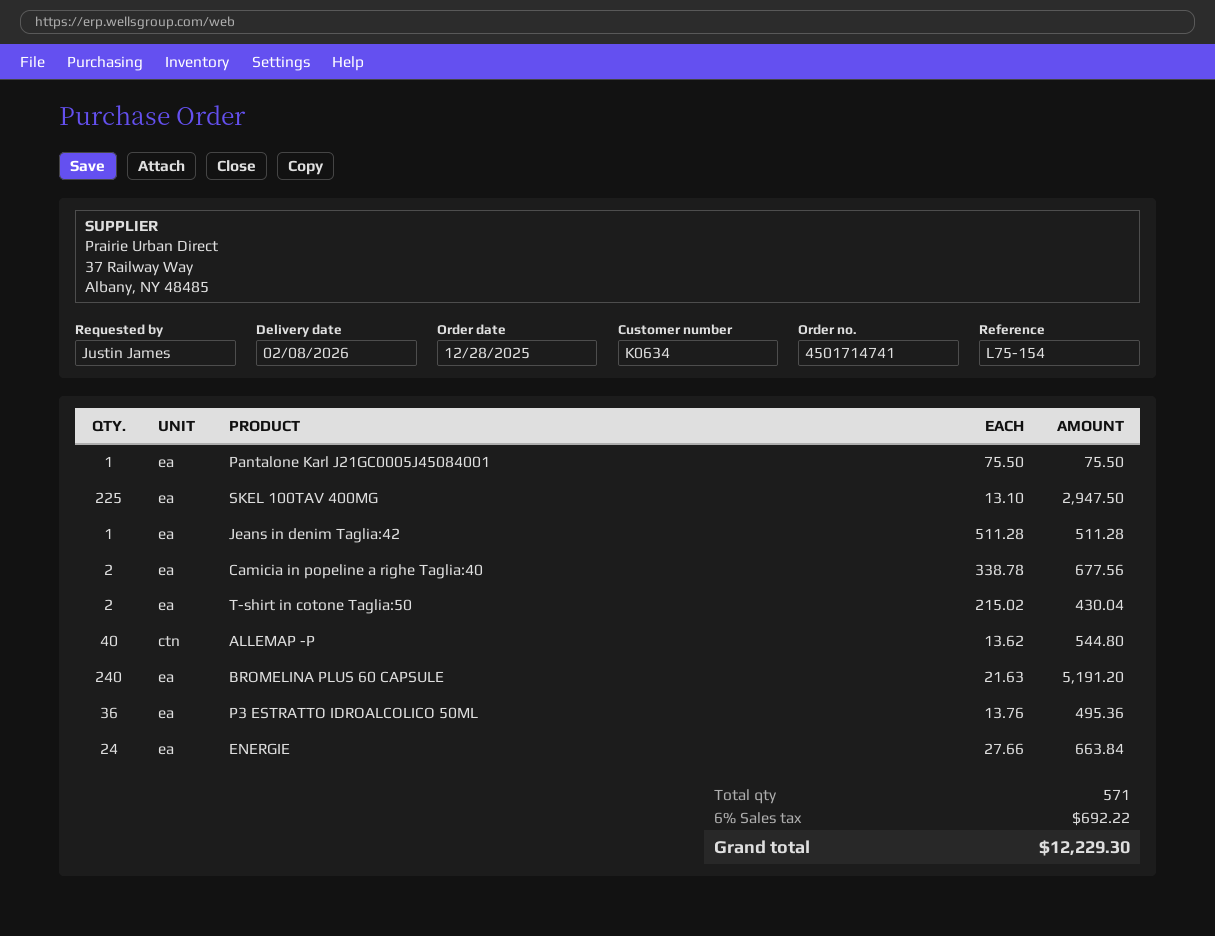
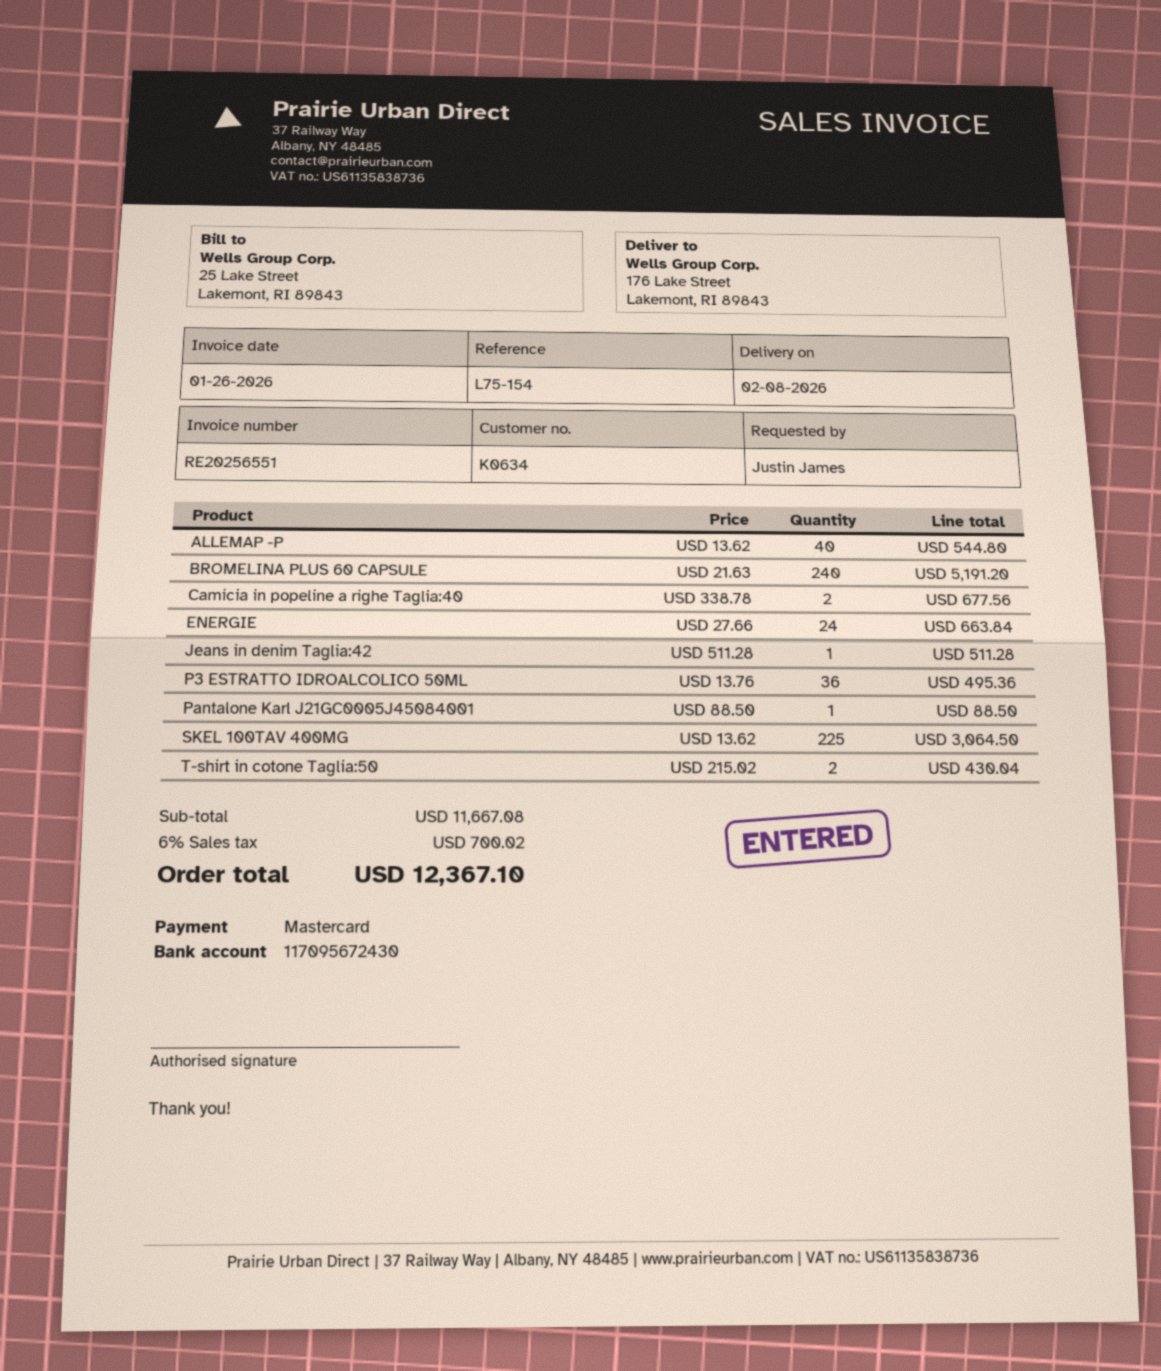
Pantalone Karl J21GC0005J45084001: 1 x 75.50 = 75.50 -> 1 x 88.50 = 88.50
SKEL 100TAV 400MG: 225 x 13.10 = 2947.50 -> 225 x 13.62 = 3064.50
tax: 6% = 692.22 -> 6% = 700.02
total: 12229.30 -> 12367.10

